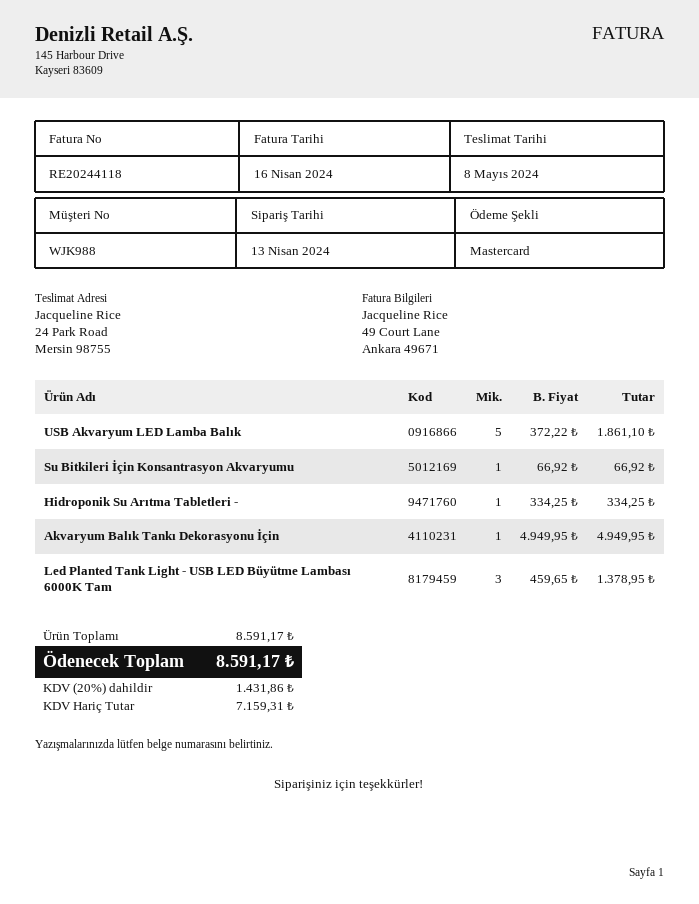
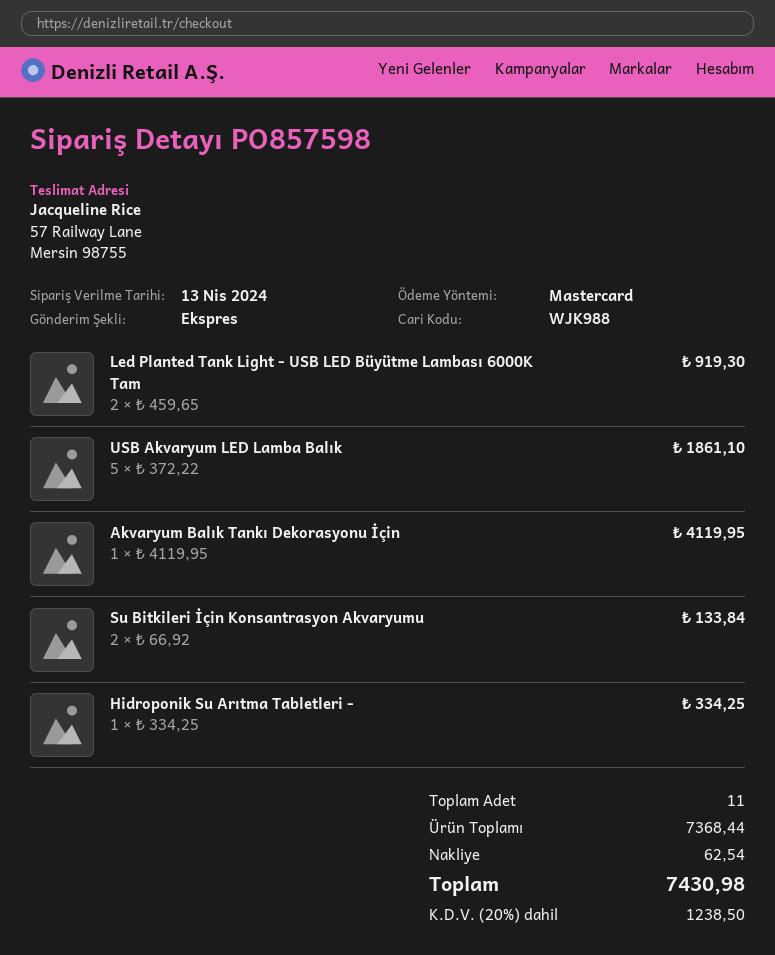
ship to: 24 Park Road, Mersin 98755 -> 57 Railway Lane, Mersin 98755
Su Bitkileri İçin Konsantrasyon Akvaryumu: 1 x 66.92 = 66.92 -> 2 x 66.92 = 133.84
Akvaryum Balık Tankı Dekorasyonu İçin: 1 x 4949.95 = 4949.95 -> 1 x 4119.95 = 4119.95
Led Planted Tank Light - USB LED Büyütme Lambası 6000K Tam: 3 x 459.65 = 1378.95 -> 2 x 459.65 = 919.30
subtotal: 8591.17 -> 7368.44
shipping: none -> 62.54
tax: 20% = 1431.86 -> 20% = 1238.50
total: 8591.17 -> 7430.98

